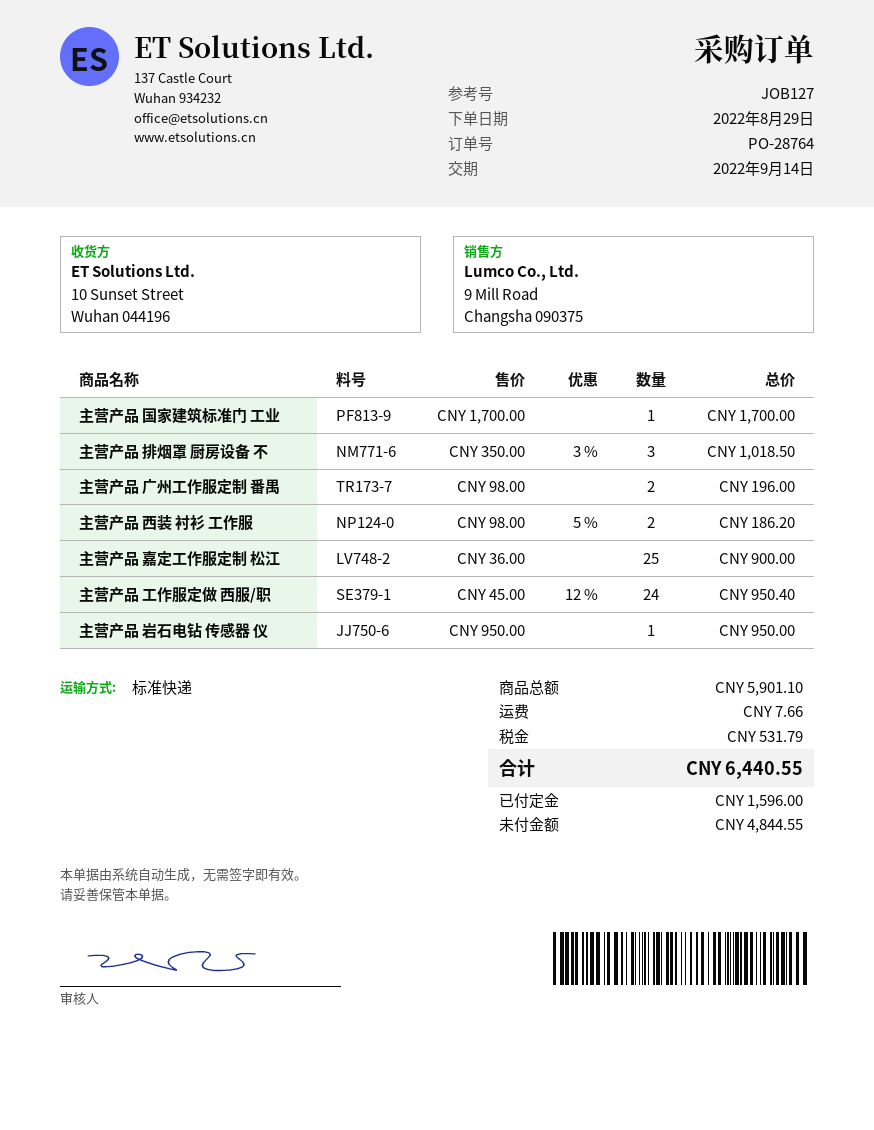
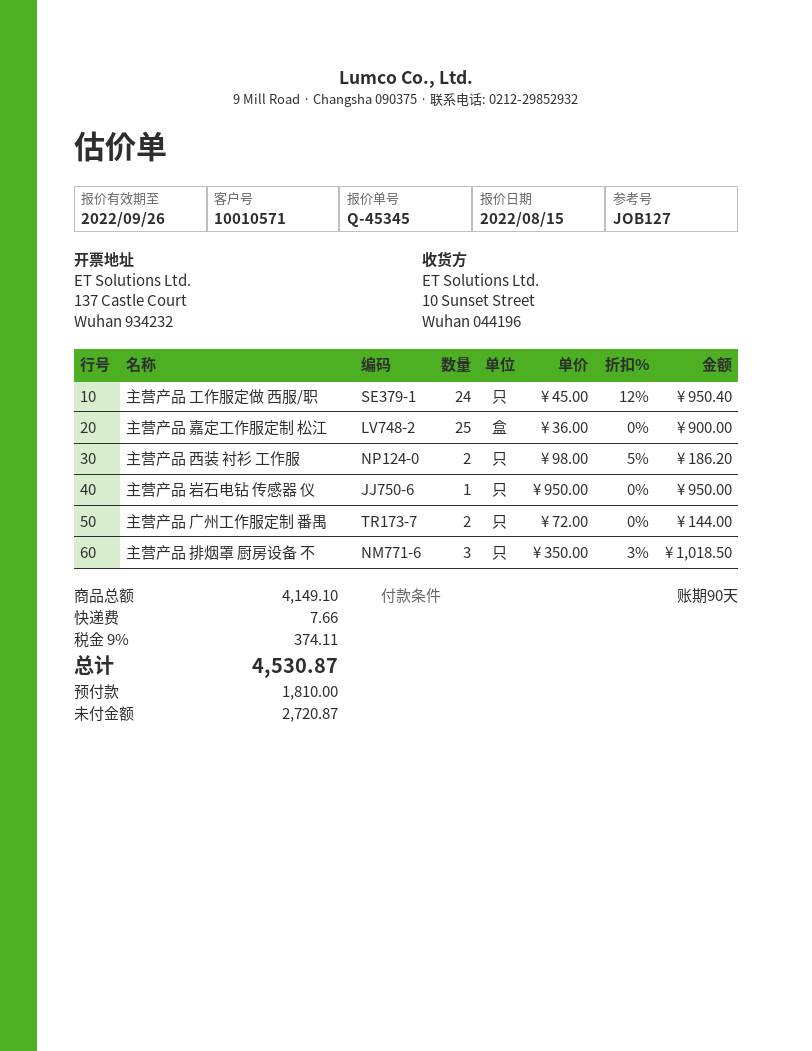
主营产品 国家建筑标准门 工业: 1 x 1700.00 = 1700.00 -> none
主营产品 广州工作服定制 番禺: 2 x 98.00 = 196.00 -> 2 x 72.00 = 144.00
subtotal: 5901.10 -> 4149.10
tax: 531.79 -> 374.11
total: 6440.55 -> 4530.87
deposit: 1596.00 -> 1810.00
balance: 4844.55 -> 2720.87

